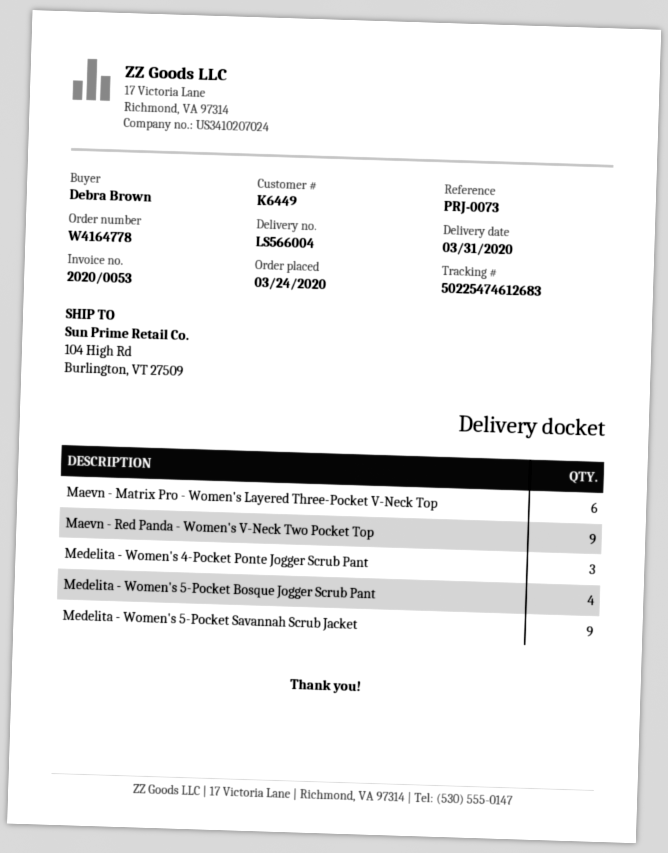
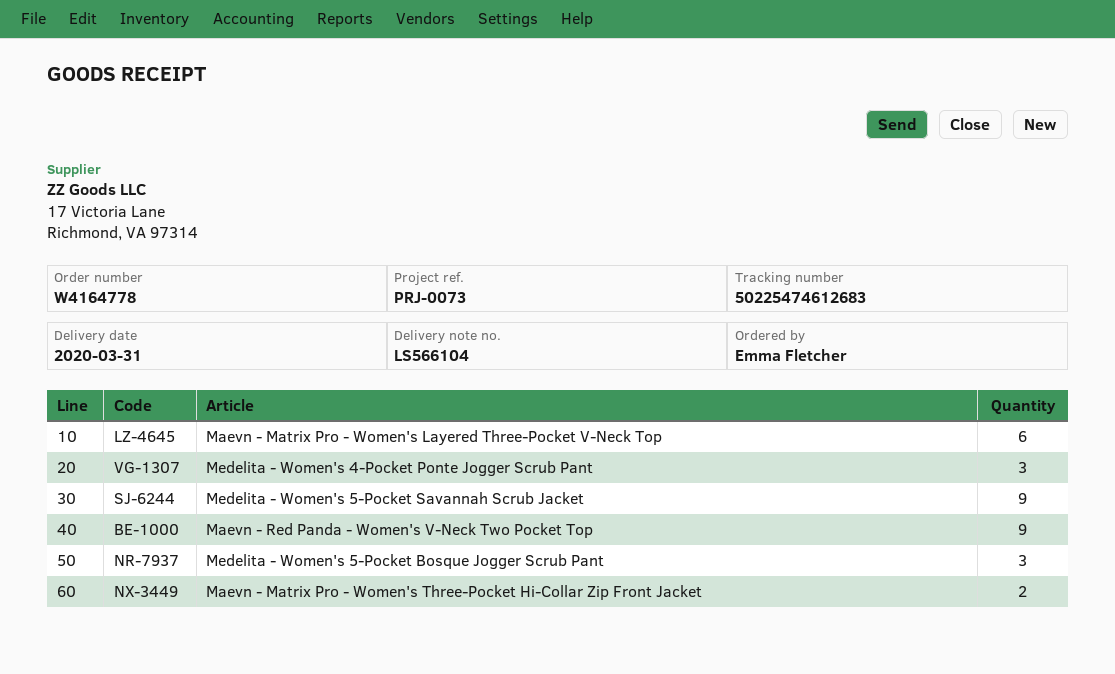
delivery note number: LS566004 -> LS566104
ordered by: Debra Brown -> Emma Fletcher
Medelita - Women's 5-Pocket Bosque Jogger Scrub Pant: 4 -> 3
Maevn - Matrix Pro - Women's Three-Pocket Hi-Collar Zip Front Jacket: none -> 2

